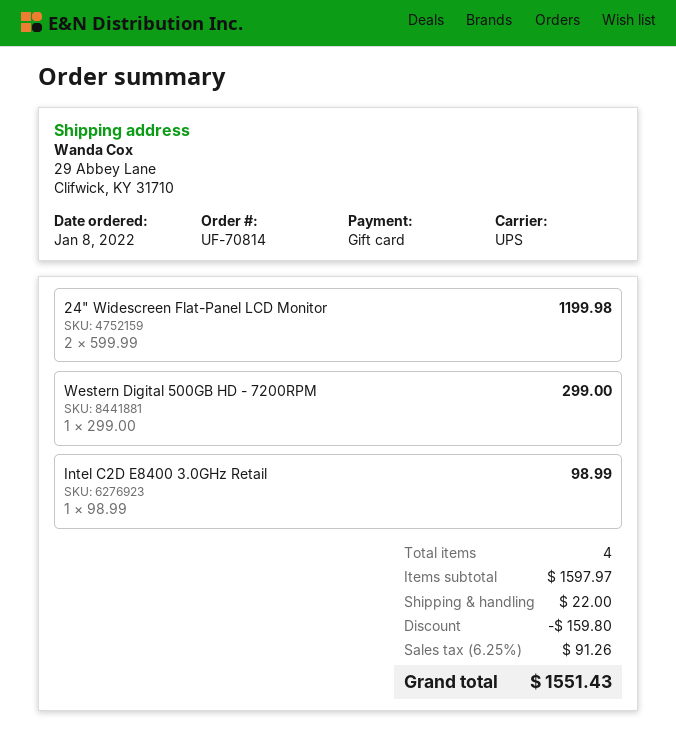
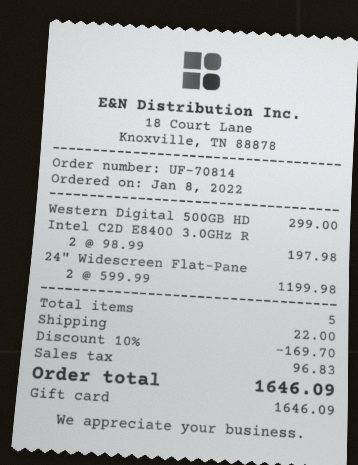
Intel C2D E8400 3.0GHz Retail: 1 x 98.99 = 98.99 -> 2 x 98.99 = 197.98
total quantity: 4 -> 5
discount: 159.80 -> 169.70
tax: 91.26 -> 96.83
total: 1551.43 -> 1646.09

